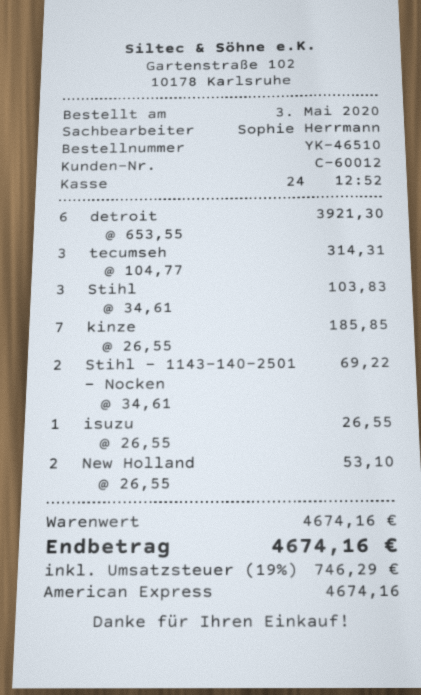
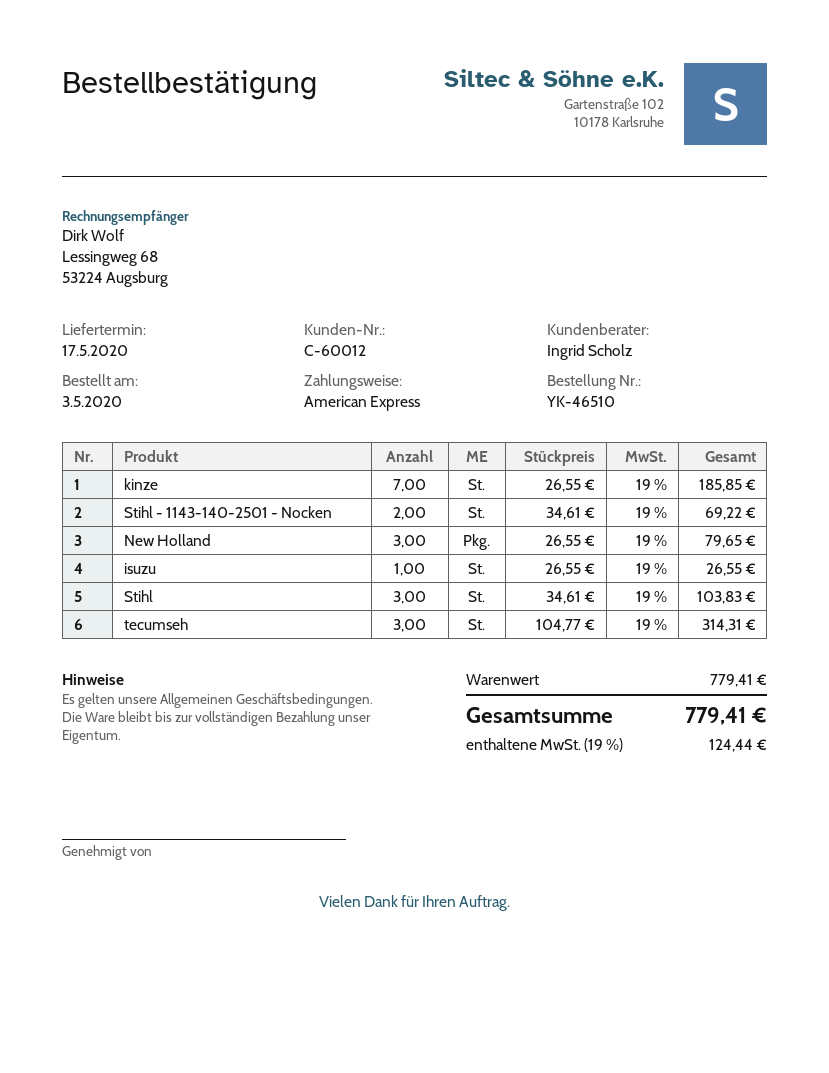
sales rep: Sophie Herrmann -> Ingrid Scholz
detroit: 6 x 653.55 = 3921.30 -> none
New Holland: 2 x 26.55 = 53.10 -> 3 x 26.55 = 79.65
subtotal: 4674.16 -> 779.41
tax: 19% = 746.29 -> 19% = 124.44
total: 4674.16 -> 779.41

